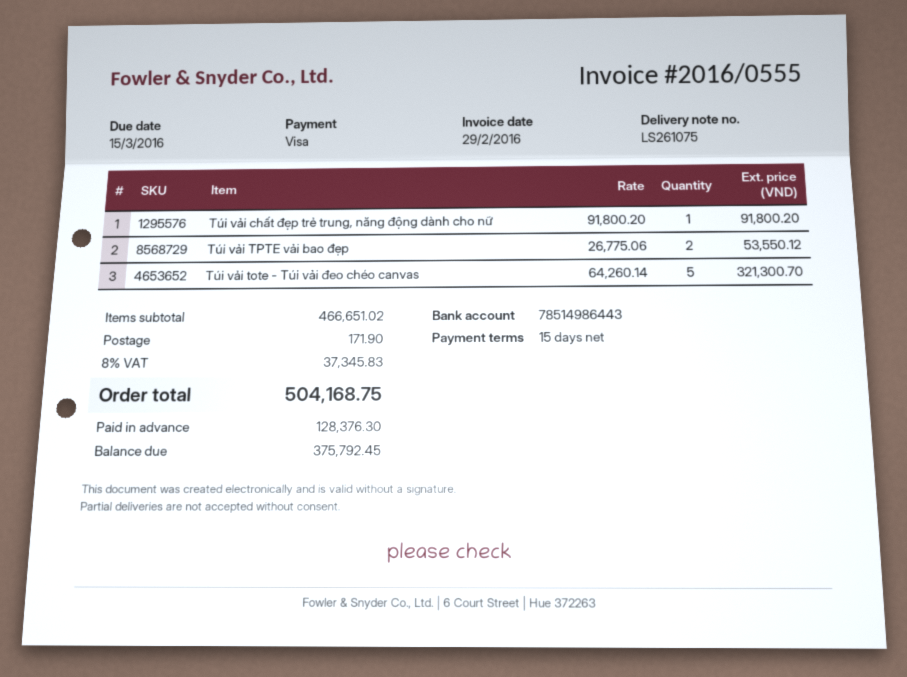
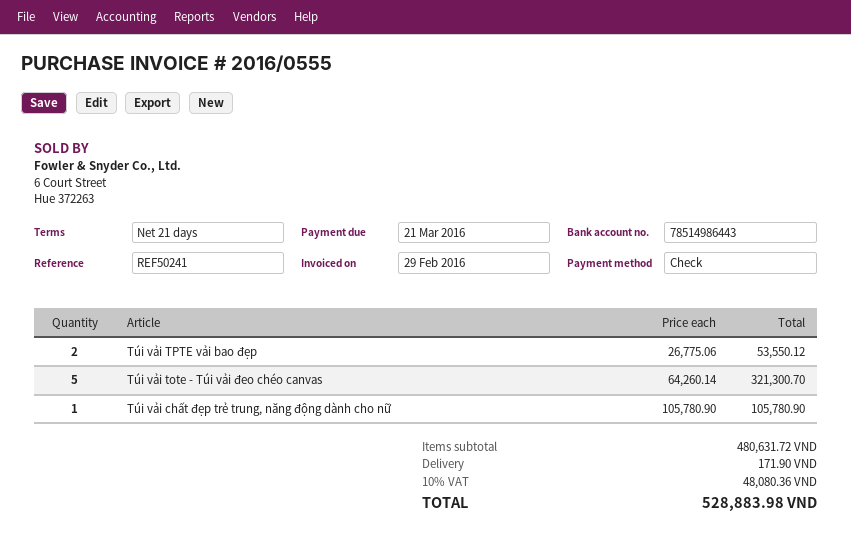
payment terms: 15 days -> 21 days
due date: 2016-03-15 -> 2016-03-21
payment method: Visa -> cheque
Túi vải chất đẹp trẻ trung, năng động dành cho nữ: 1 x 91800.20 = 91800.20 -> 1 x 105780.90 = 105780.90
subtotal: 466651.02 -> 480631.72
tax: 8% = 37345.83 -> 10% = 48080.36
total: 504168.75 -> 528883.98

